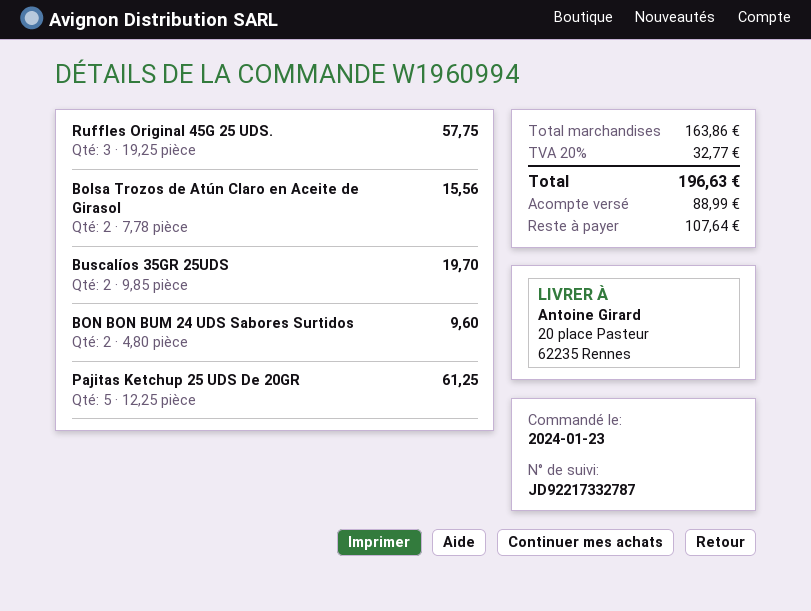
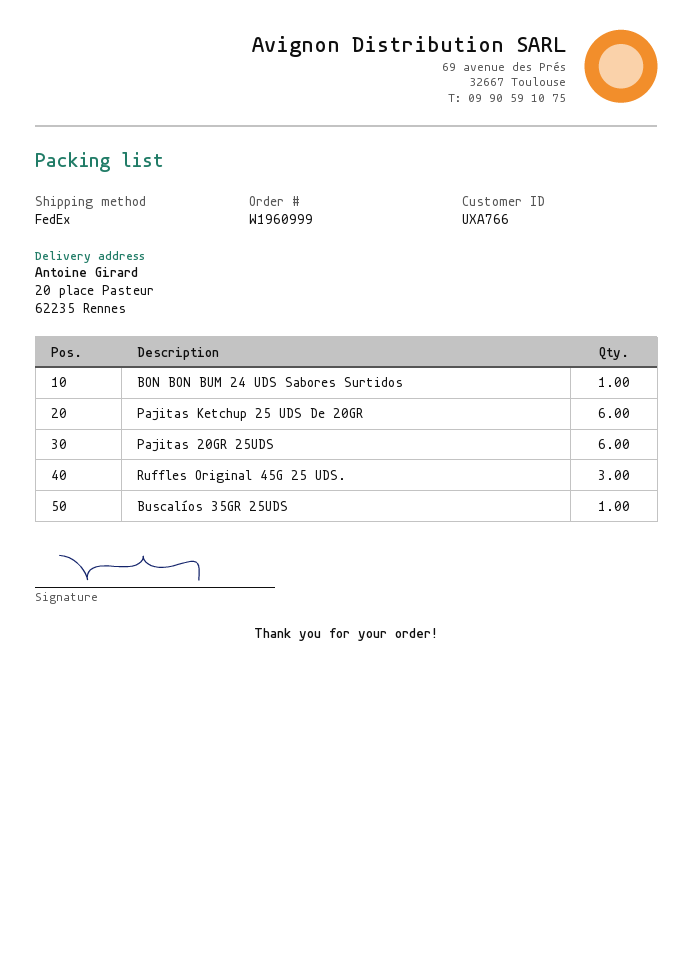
order number: W1960994 -> W1960999
Bolsa Trozos de Atún Claro en Aceite de Girasol: 2 -> none
Buscalíos 35GR 25UDS: 2 -> 1
BON BON BUM 24 UDS Sabores Surtidos: 2 -> 1
Pajitas Ketchup 25 UDS De 20GR: 5 -> 6
Pajitas 20GR 25UDS: none -> 6

